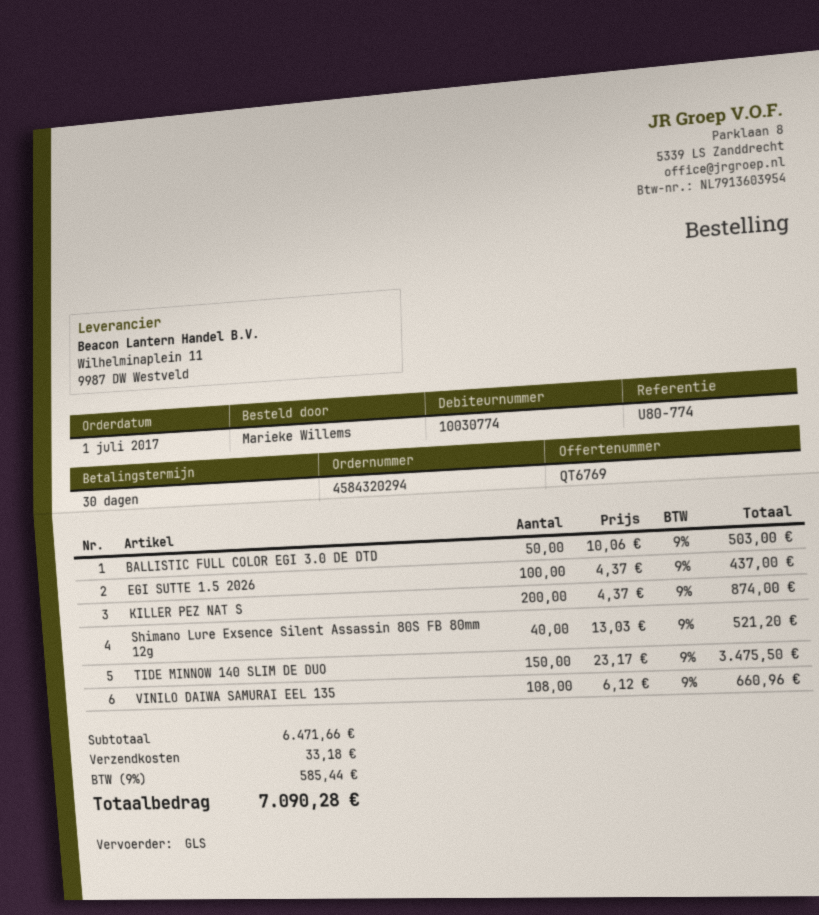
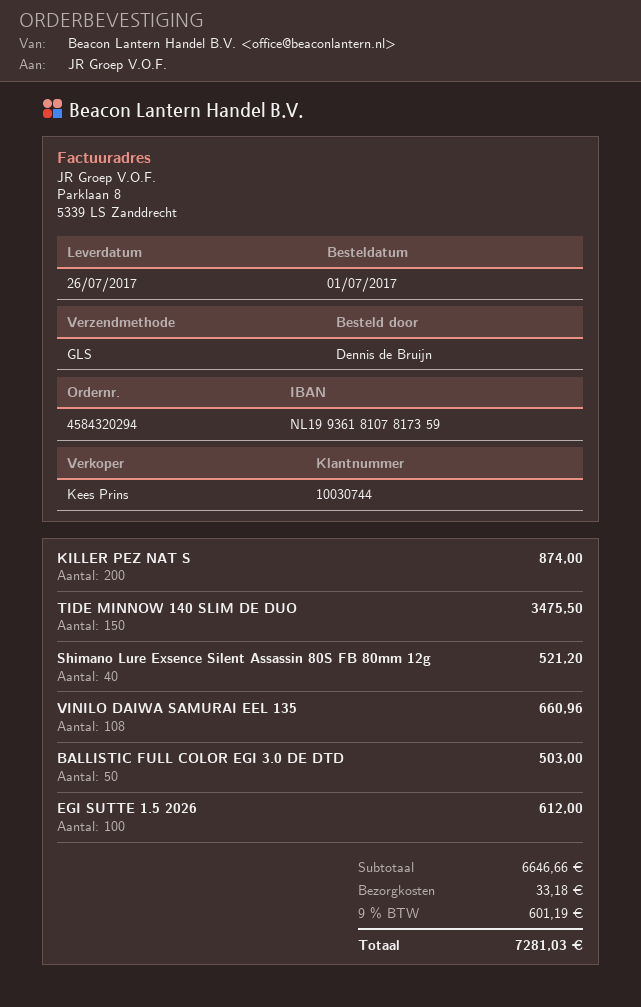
customer number: 10030774 -> 10030744
ordered by: Marieke Willems -> Dennis de Bruijn
EGI SUTTE 1.5 2026: 100 for 437.00 -> 100 for 612.00
subtotal: 6471.66 -> 6646.66
tax: 9% = 585.44 -> 9% = 601.19
total: 7090.28 -> 7281.03

